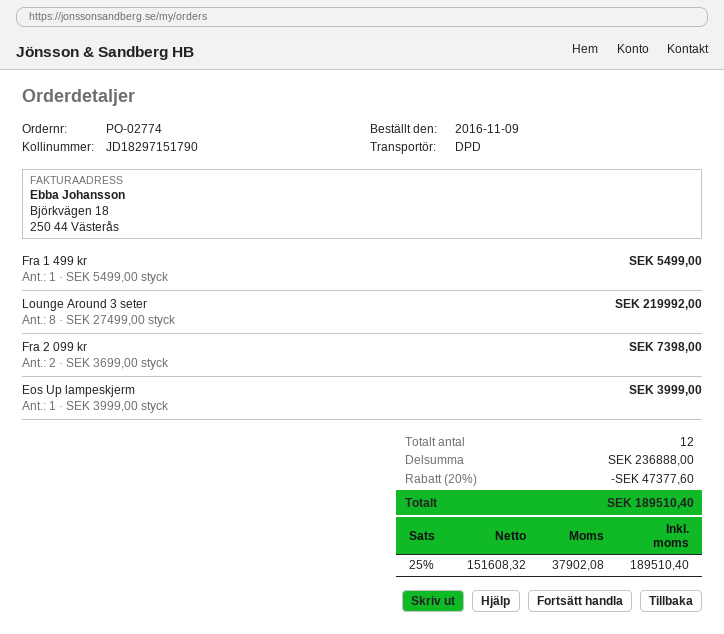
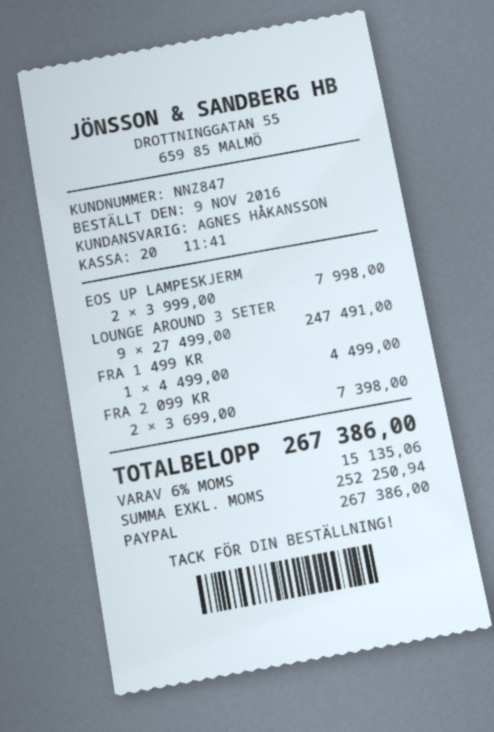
Fra 1 499 kr: 1 x 5499.00 = 5499.00 -> 1 x 4499.00 = 4499.00
Lounge Around 3 seter: 8 x 27499.00 = 219992.00 -> 9 x 27499.00 = 247491.00
Eos Up lampeskjerm: 1 x 3999.00 = 3999.00 -> 2 x 3999.00 = 7998.00
discount: 20% = 47377.60 -> none
net: 151608.32 -> 252250.94
tax: 25% = 37902.08 -> 6% = 15135.06
total: 189510.40 -> 267386.00

